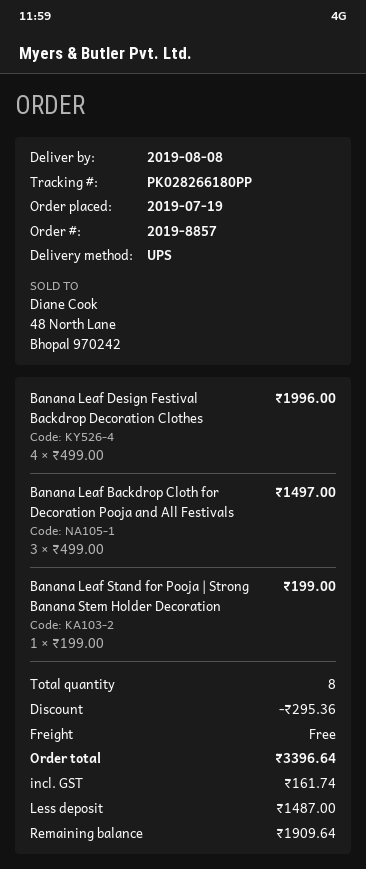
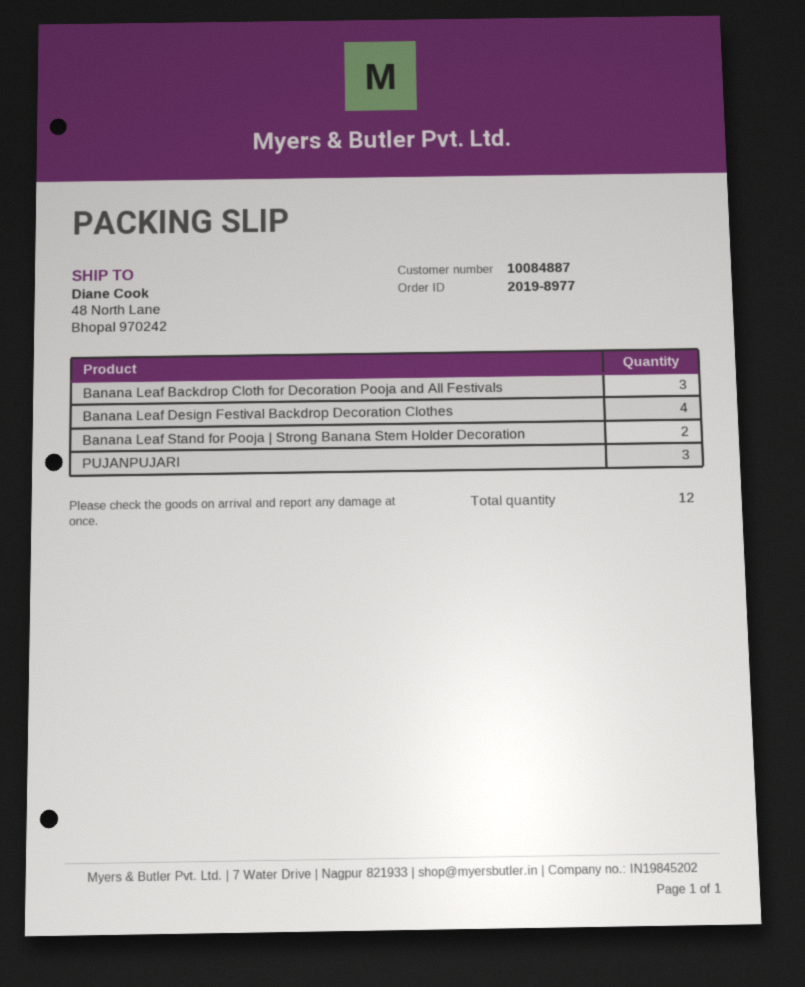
order number: 2019-8857 -> 2019-8977
Banana Leaf Stand for Pooja | Strong Banana Stem Holder Decoration: 1 -> 2
PUJANPUJARI: none -> 3
total quantity: 8 -> 12

